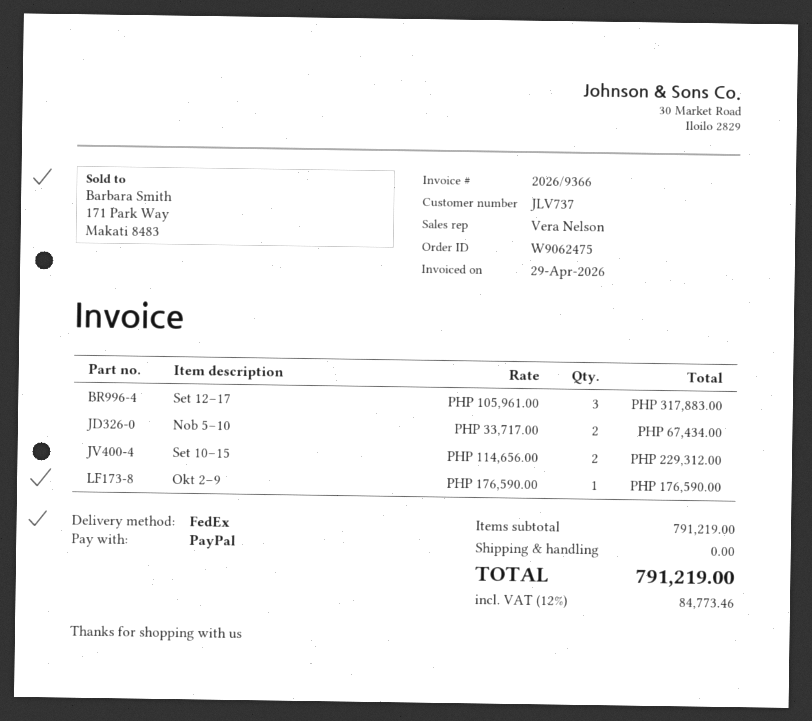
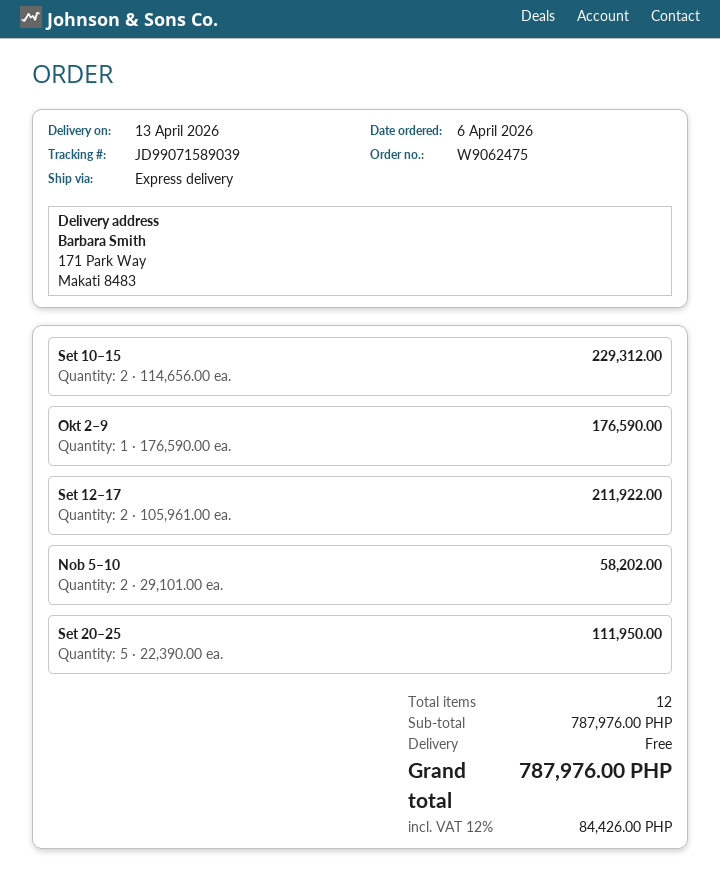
shipping method: FedEx -> express
Set 12–17: 3 x 105961.00 = 317883.00 -> 2 x 105961.00 = 211922.00
Nob 5–10: 2 x 33717.00 = 67434.00 -> 2 x 29101.00 = 58202.00
Set 20–25: none -> 5 x 22390.00 = 111950.00
subtotal: 791219.00 -> 787976.00
tax: 12% = 84773.46 -> 12% = 84426.00
total: 791219.00 -> 787976.00

